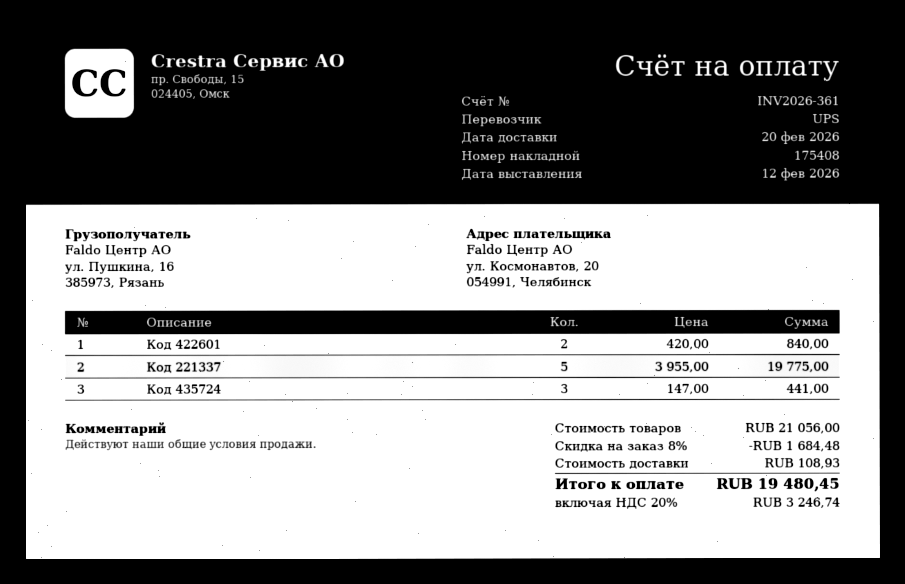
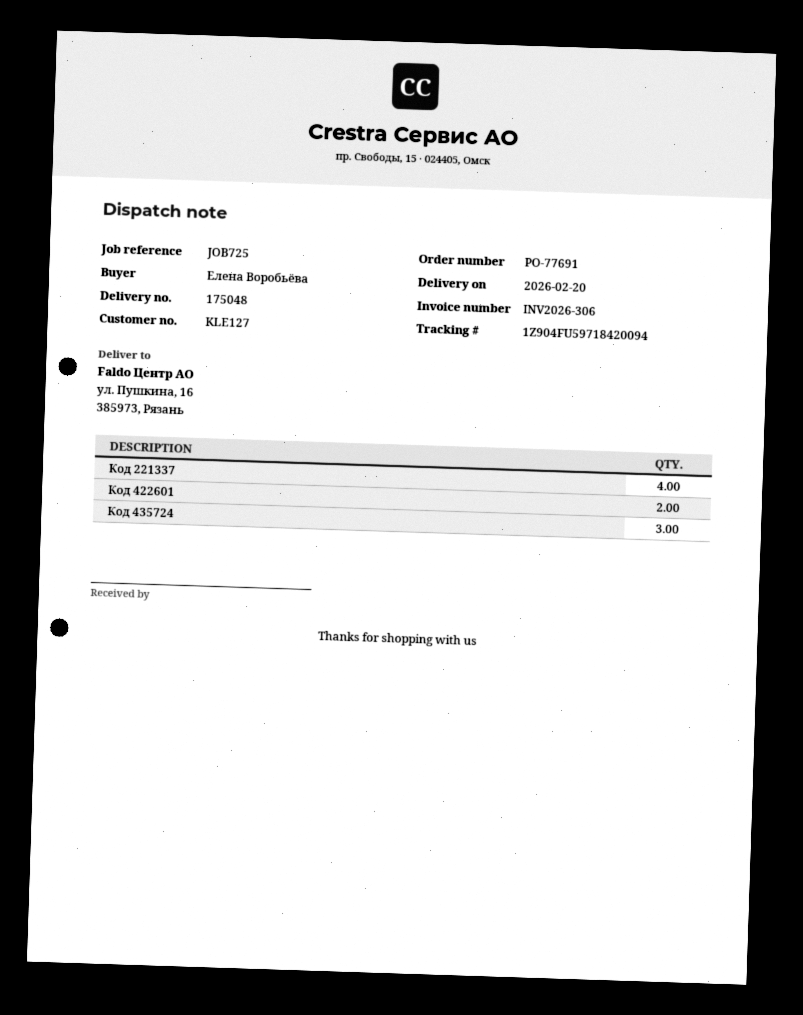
delivery note number: 175408 -> 175048
invoice number: INV2026-361 -> INV2026-306
Код 221337: 5 -> 4

